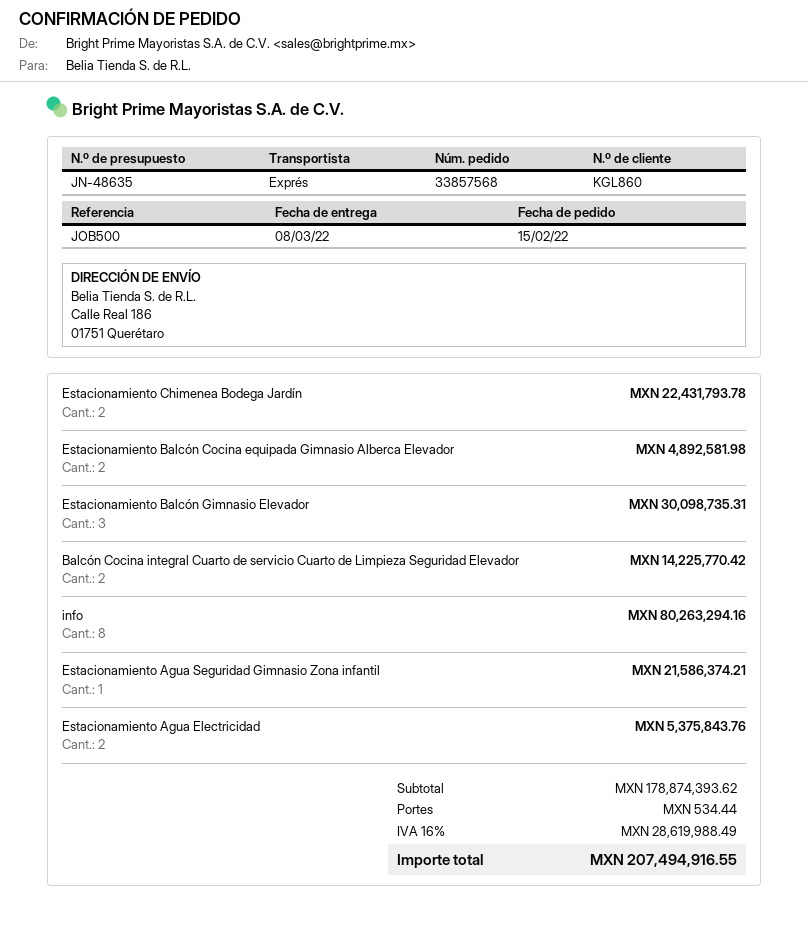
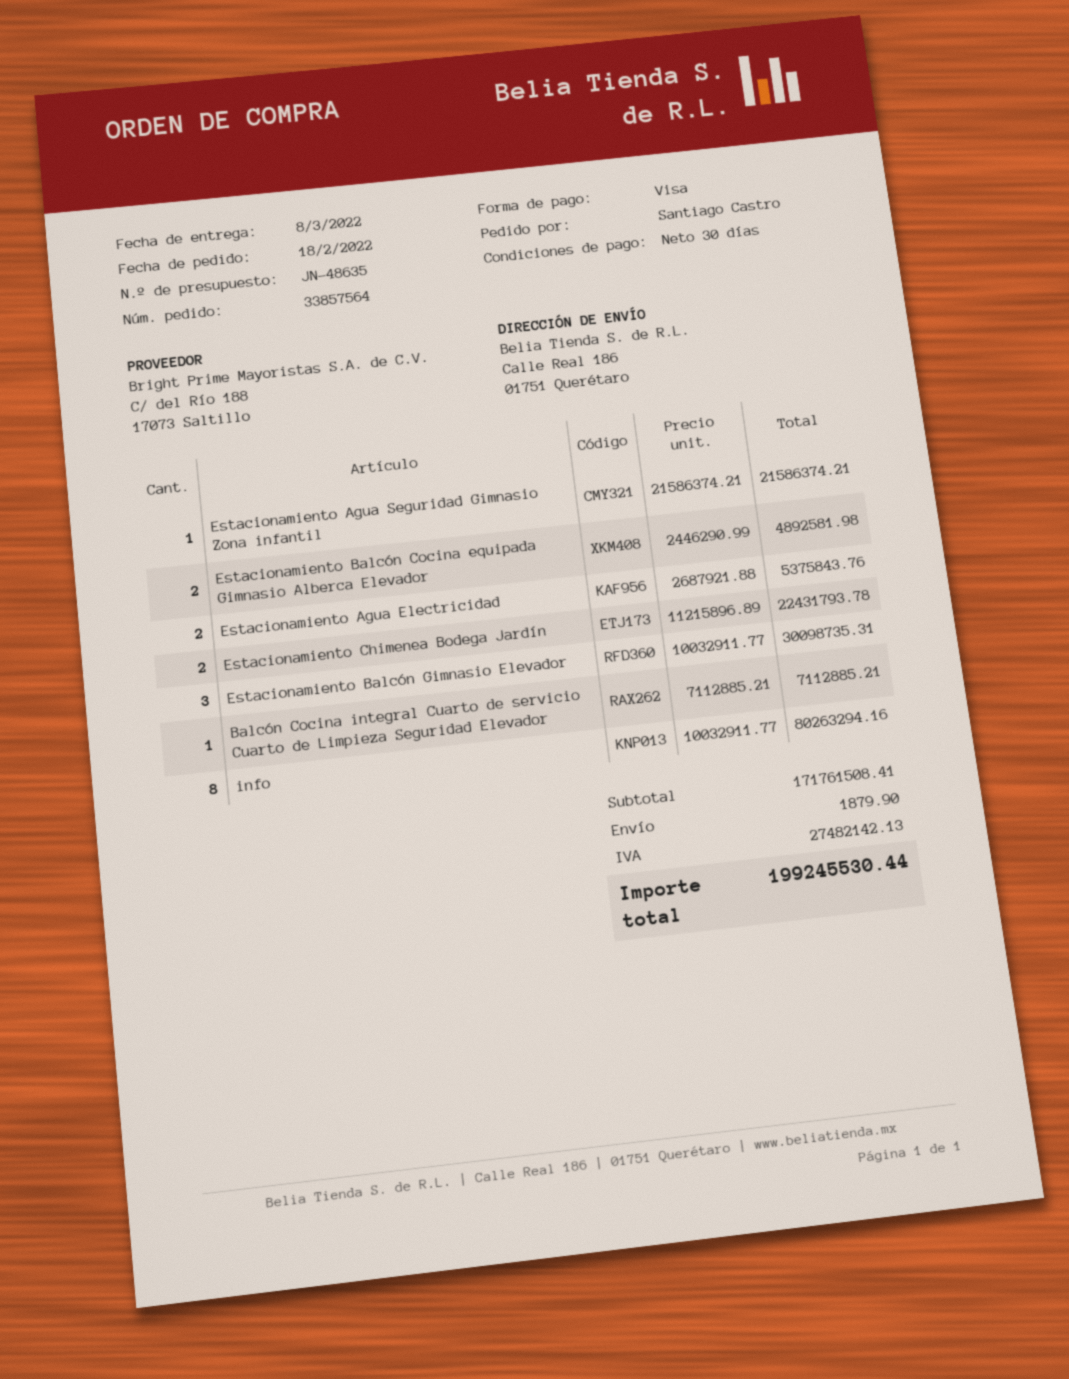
order number: 33857568 -> 33857564
order date: 2022-02-15 -> 2022-02-18
Balcón Cocina integral Cuarto de servicio Cuarto de Limpieza Seguridad Elevador: 2 for 14225770.42 -> 1 for 7112885.21
subtotal: 178874393.62 -> 171761508.41
shipping: 534.44 -> 1879.90
tax: 28619988.49 -> 27482142.13
total: 207494916.55 -> 199245530.44

